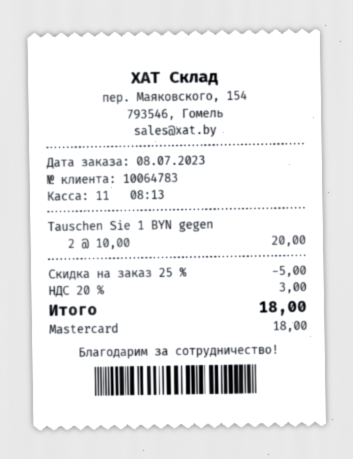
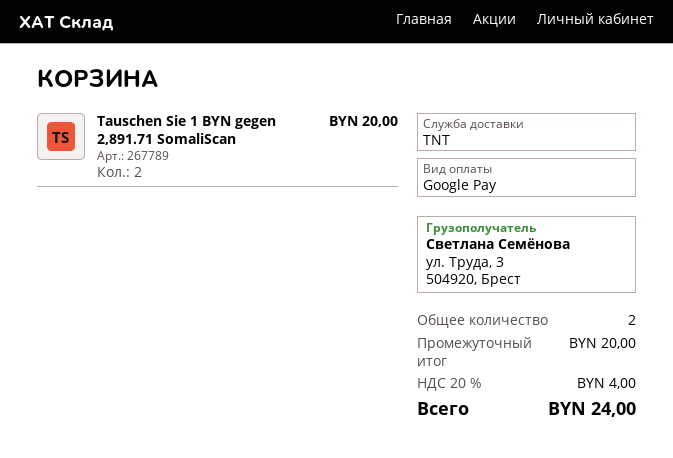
payment method: Mastercard -> Google Pay
discount: 25% = 5.00 -> none
tax: 20% = 3.00 -> 20% = 4.00
total: 18.00 -> 24.00

